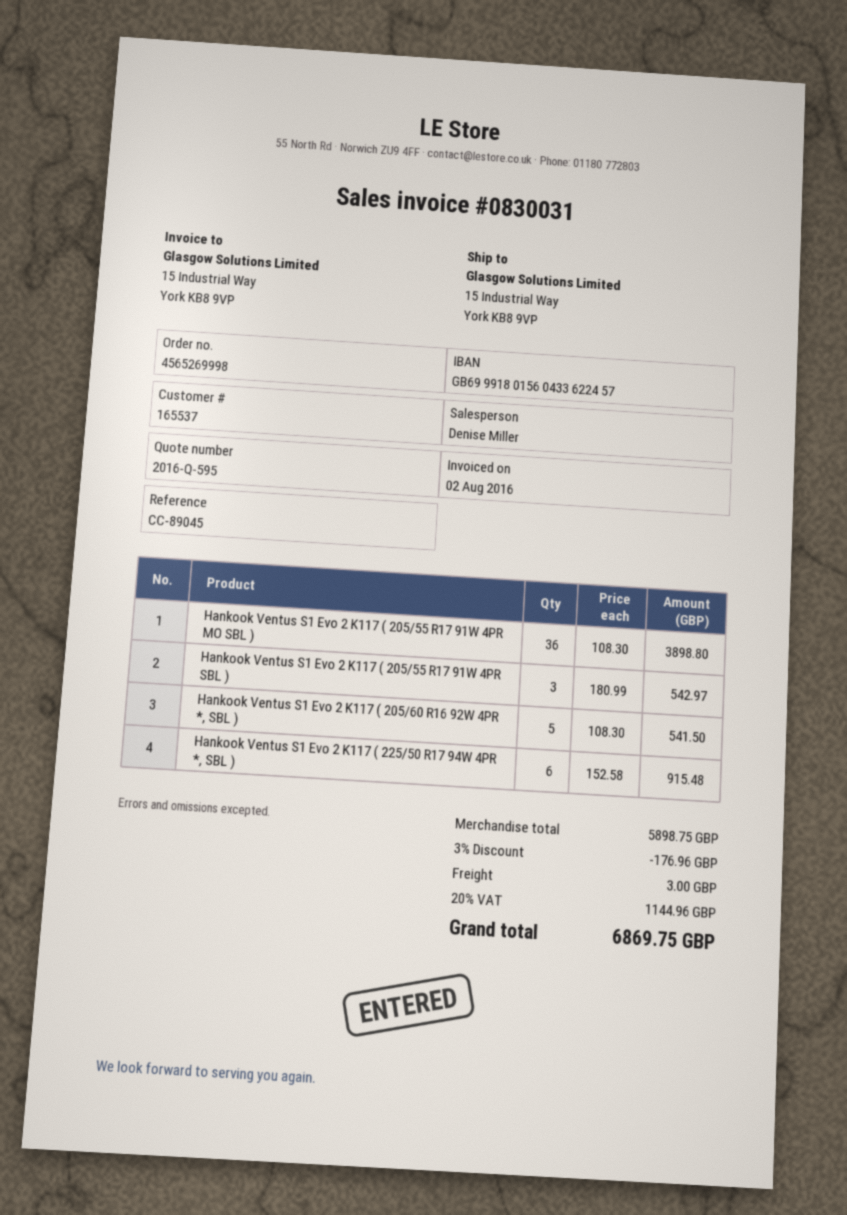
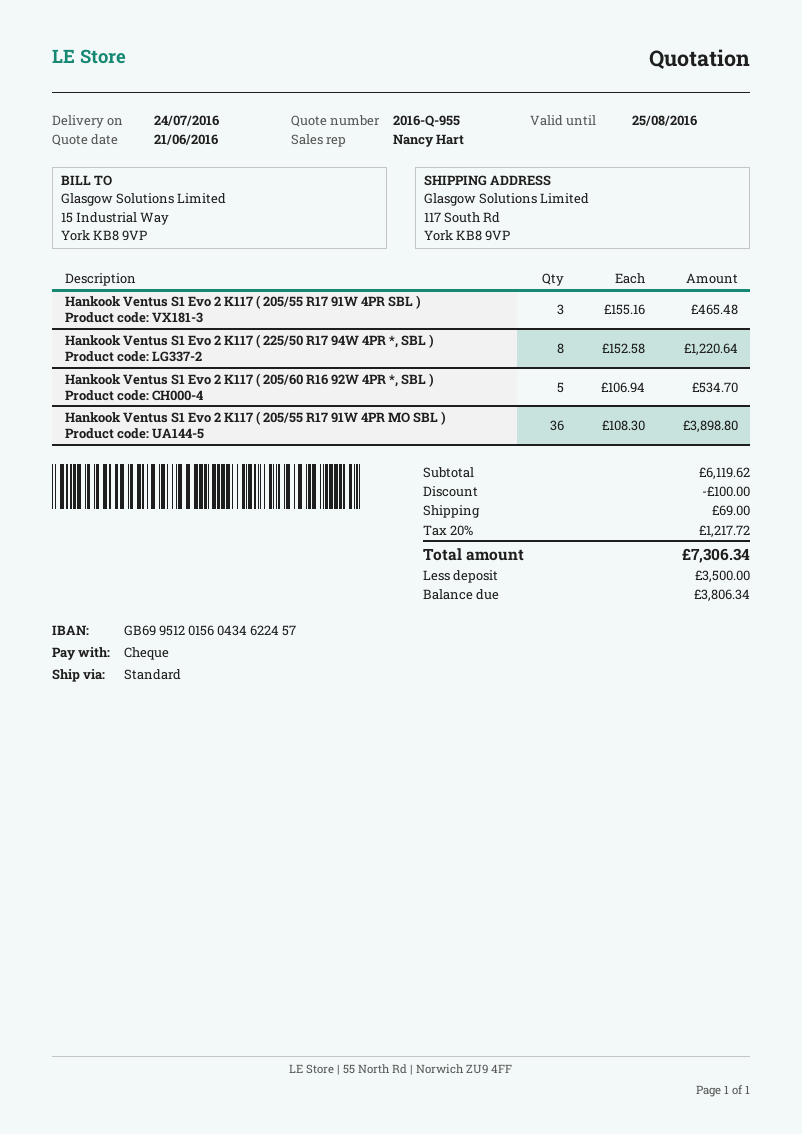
quote number: 2016-Q-595 -> 2016-Q-955
sales rep: Denise Miller -> Nancy Hart
bank account: GB69991801560433622457 -> GB69951201560434622457
ship to: 15 Industrial Way, York KB8 9VP -> 117 South Rd, York KB8 9VP
Hankook Ventus S1 Evo 2 K117 ( 205/55 R17 91W 4PR SBL ): 3 x 180.99 = 542.97 -> 3 x 155.16 = 465.48
Hankook Ventus S1 Evo 2 K117 ( 205/60 R16 92W 4PR *, SBL ): 5 x 108.30 = 541.50 -> 5 x 106.94 = 534.70
Hankook Ventus S1 Evo 2 K117 ( 225/50 R17 94W 4PR *, SBL ): 6 x 152.58 = 915.48 -> 8 x 152.58 = 1220.64
subtotal: 5898.75 -> 6119.62
discount: 176.96 -> 100.00
shipping: 3.00 -> 69.00
tax: 20% = 1144.96 -> 20% = 1217.72
total: 6869.75 -> 7306.34

